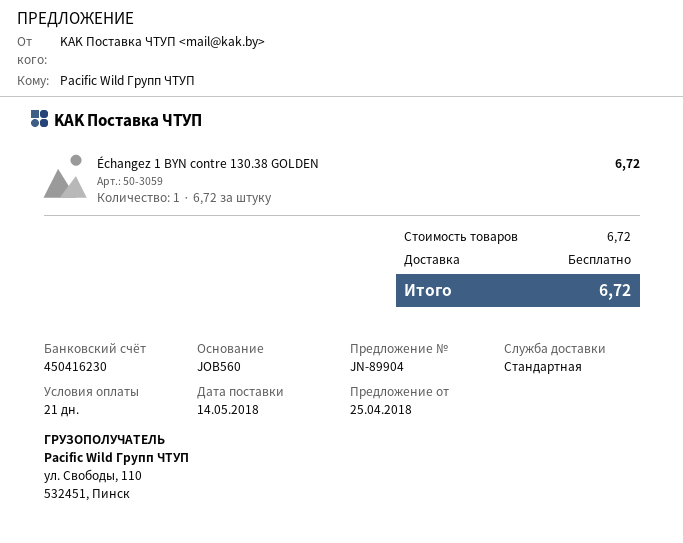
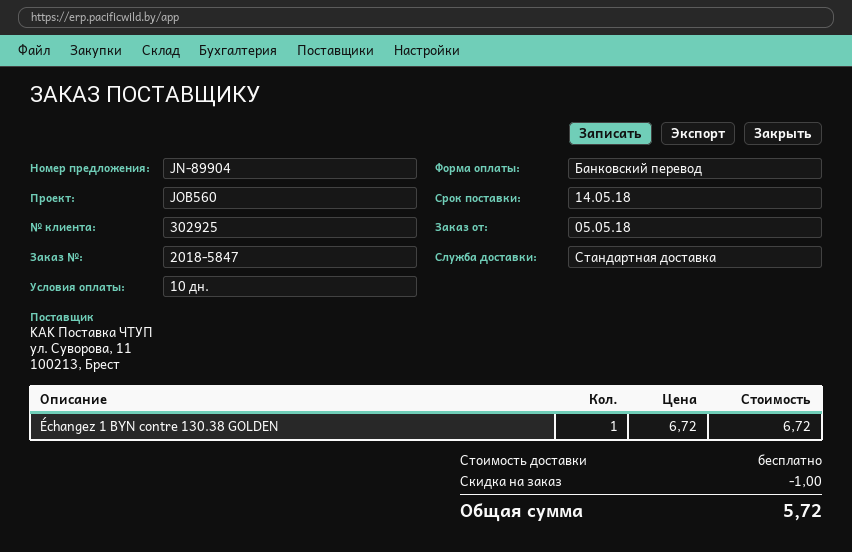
payment terms: 21 days -> 10 days
discount: none -> 1.00
total: 6.72 -> 5.72

